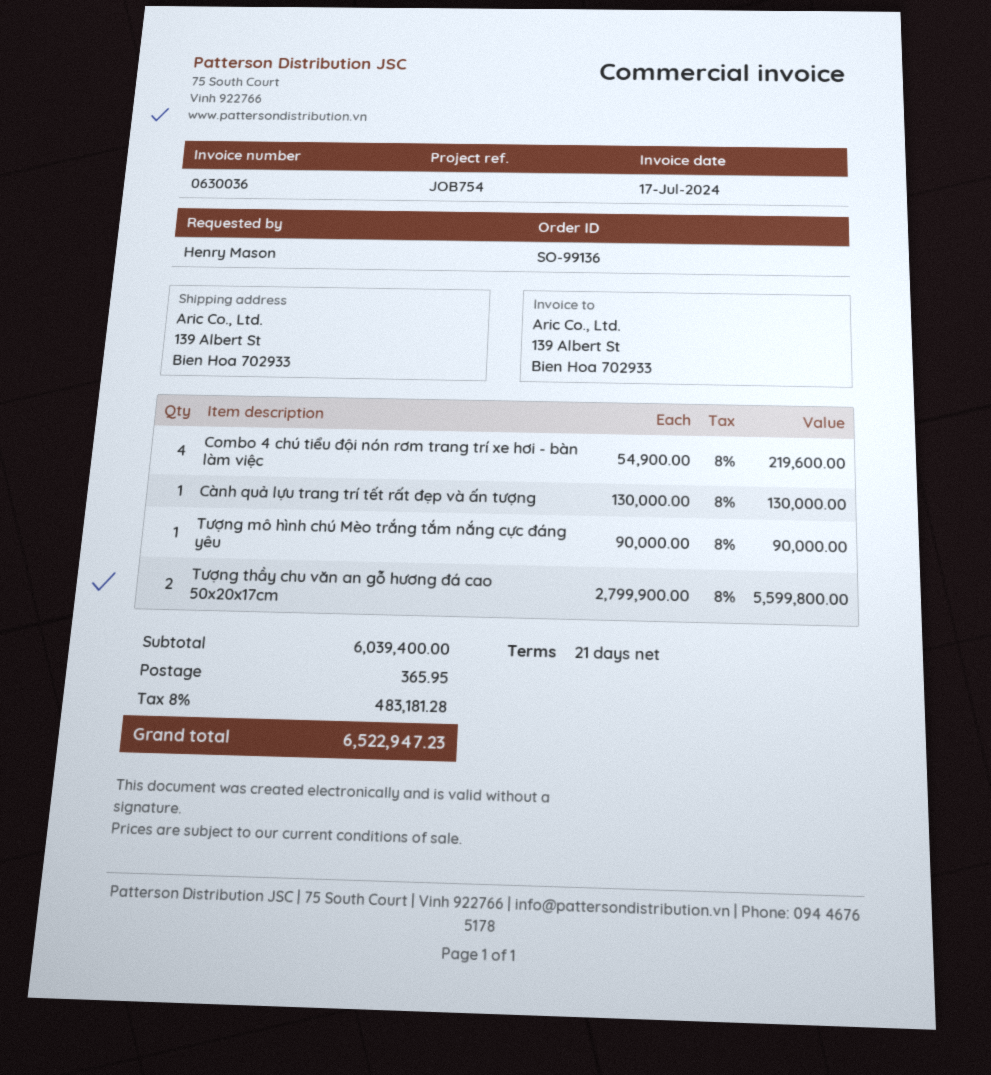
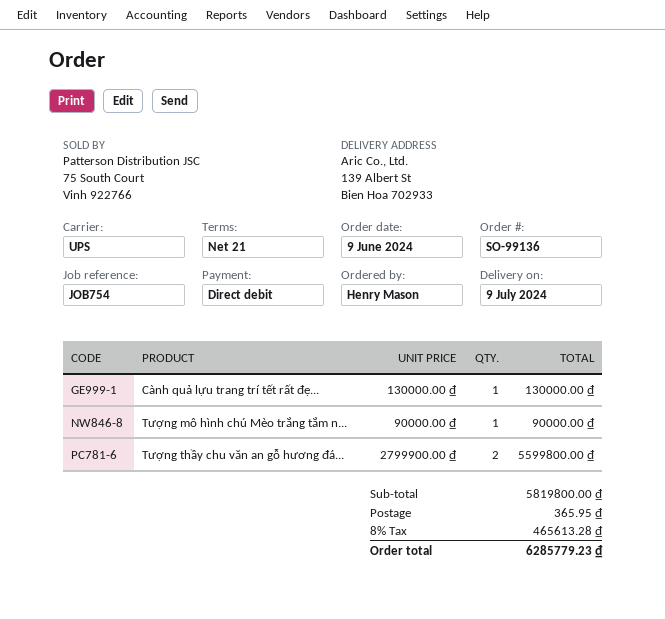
Combo 4 chú tiểu đội nón rơm trang trí xe hơi - bàn làm việc: 4 x 54900.00 = 219600.00 -> none
subtotal: 6039400.00 -> 5819800.00
tax: 8% = 483181.28 -> 8% = 465613.28
total: 6522947.23 -> 6285779.23

